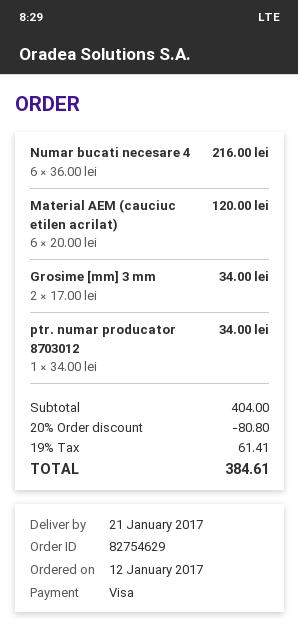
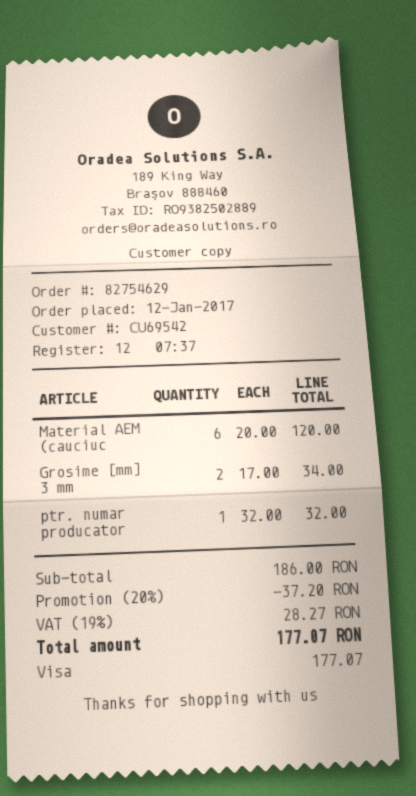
Numar bucati necesare 4: 6 x 36.00 = 216.00 -> none
ptr. numar producator 8703012: 1 x 34.00 = 34.00 -> 1 x 32.00 = 32.00
subtotal: 404.00 -> 186.00
discount: 20% = 80.80 -> 20% = 37.20
tax: 19% = 61.41 -> 19% = 28.27
total: 384.61 -> 177.07

